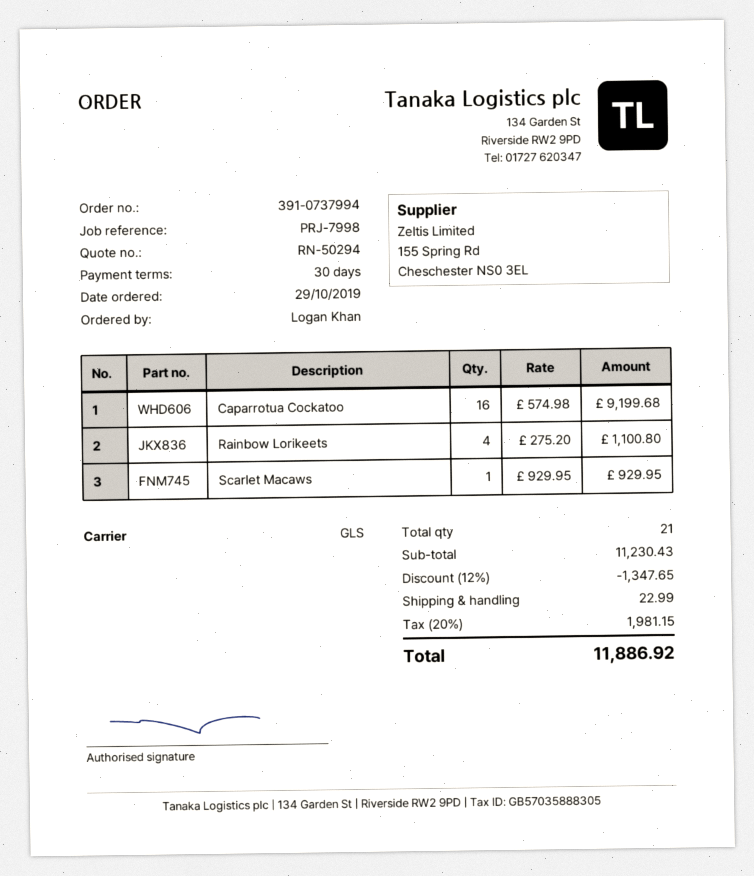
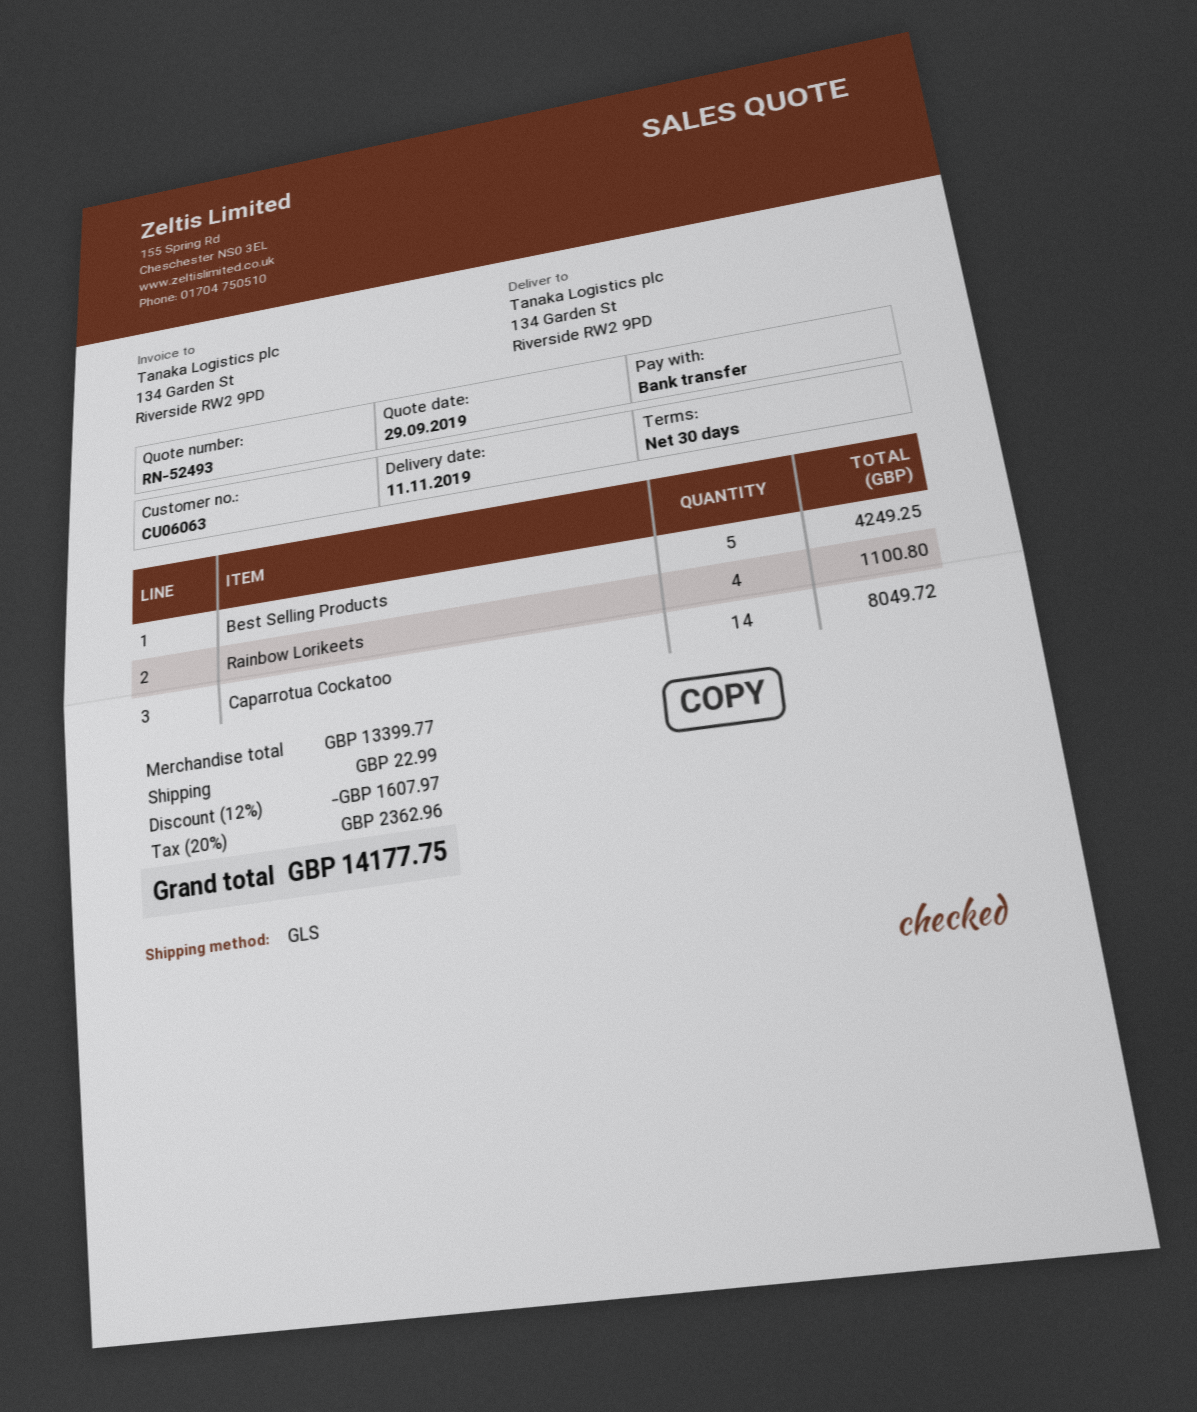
quote number: RN-50294 -> RN-52493
Caparrotua Cockatoo: 16 for 9199.68 -> 14 for 8049.72
Scarlet Macaws: 1 for 929.95 -> none
Best Selling Products: none -> 5 for 4249.25
subtotal: 11230.43 -> 13399.77
discount: 12% = 1347.65 -> 12% = 1607.97
tax: 20% = 1981.15 -> 20% = 2362.96
total: 11886.92 -> 14177.75

